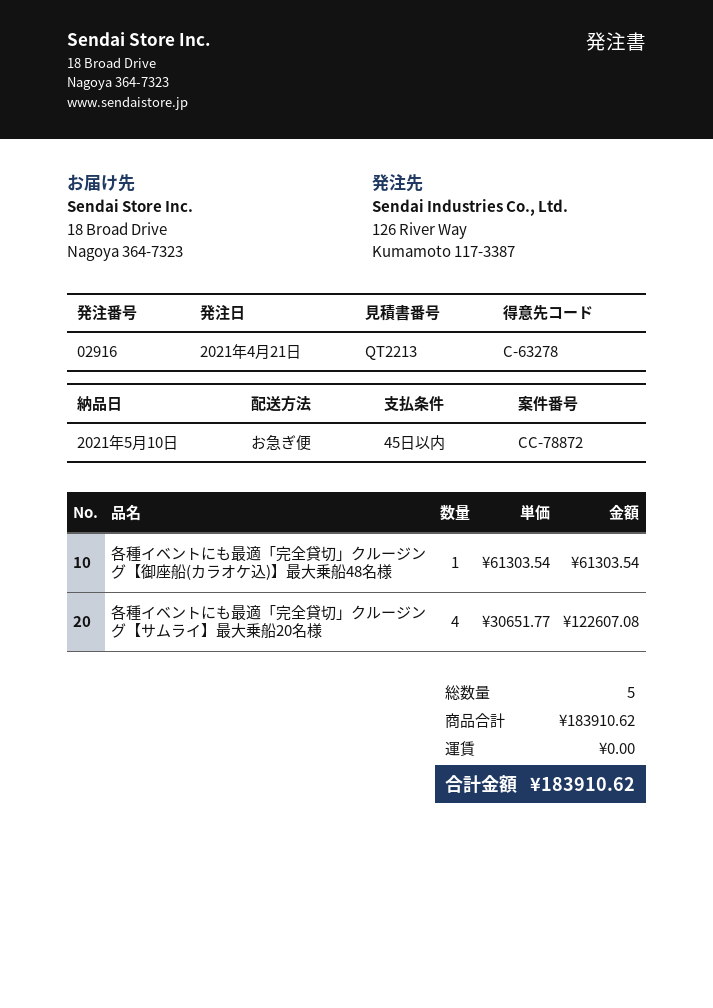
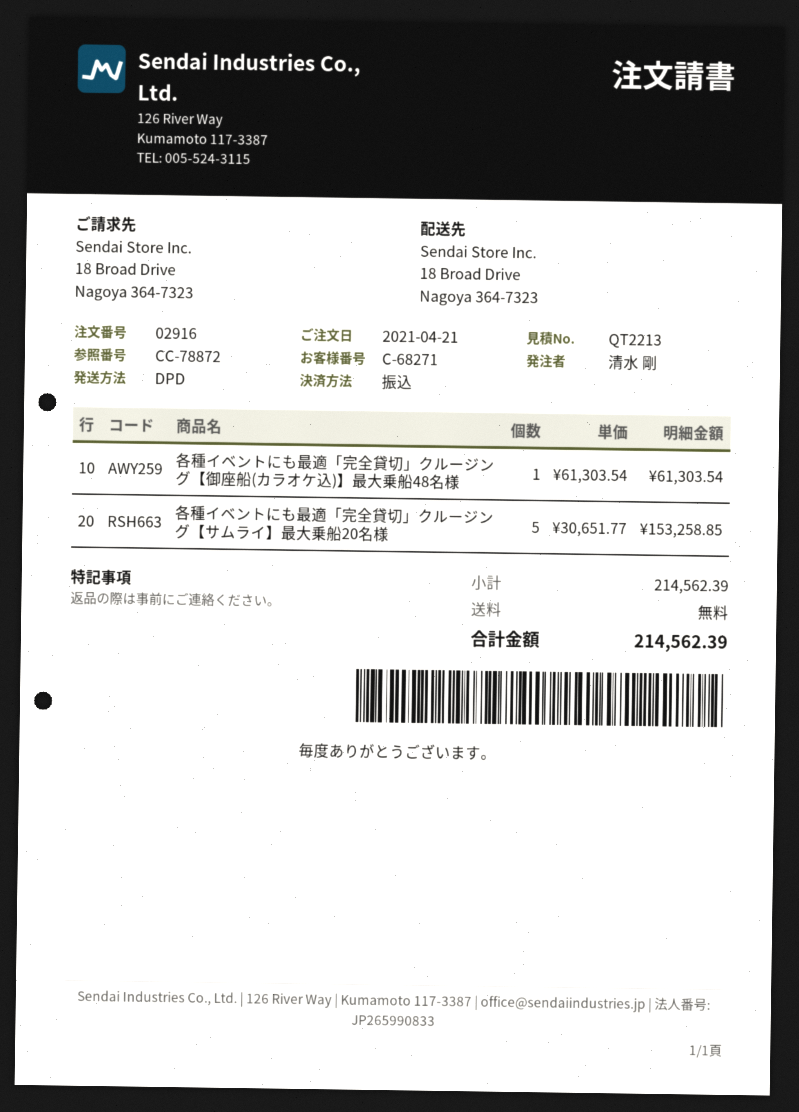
customer number: C-63278 -> C-68271
shipping method: express -> DPD
各種イベントにも最適「完全貸切」クルージング【サムライ】最大乗船20名様: 4 x 30651.77 = 122607.08 -> 5 x 30651.77 = 153258.85
subtotal: 183910.62 -> 214562.39
total: 183910.62 -> 214562.39

